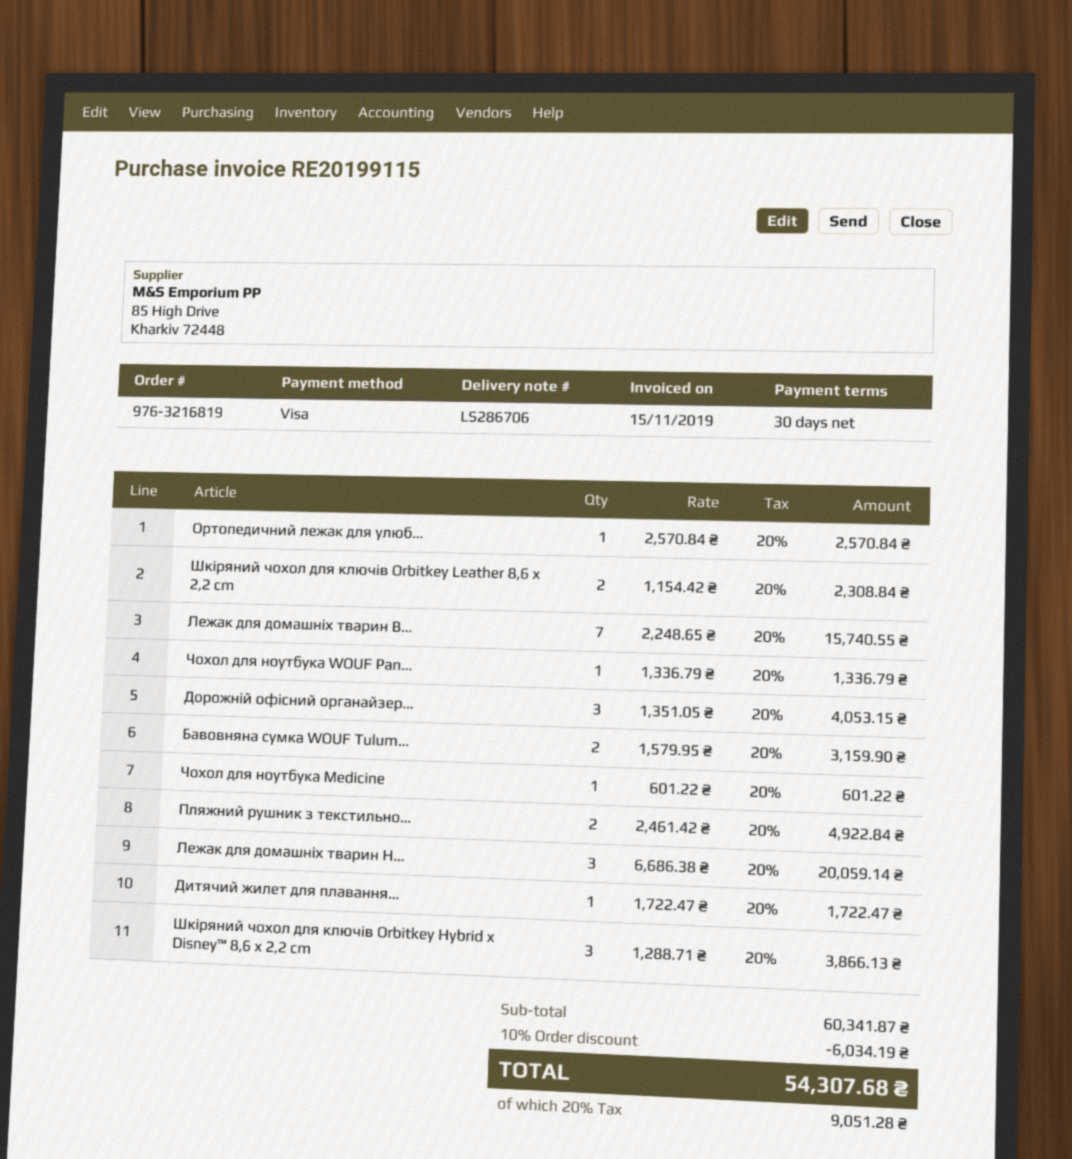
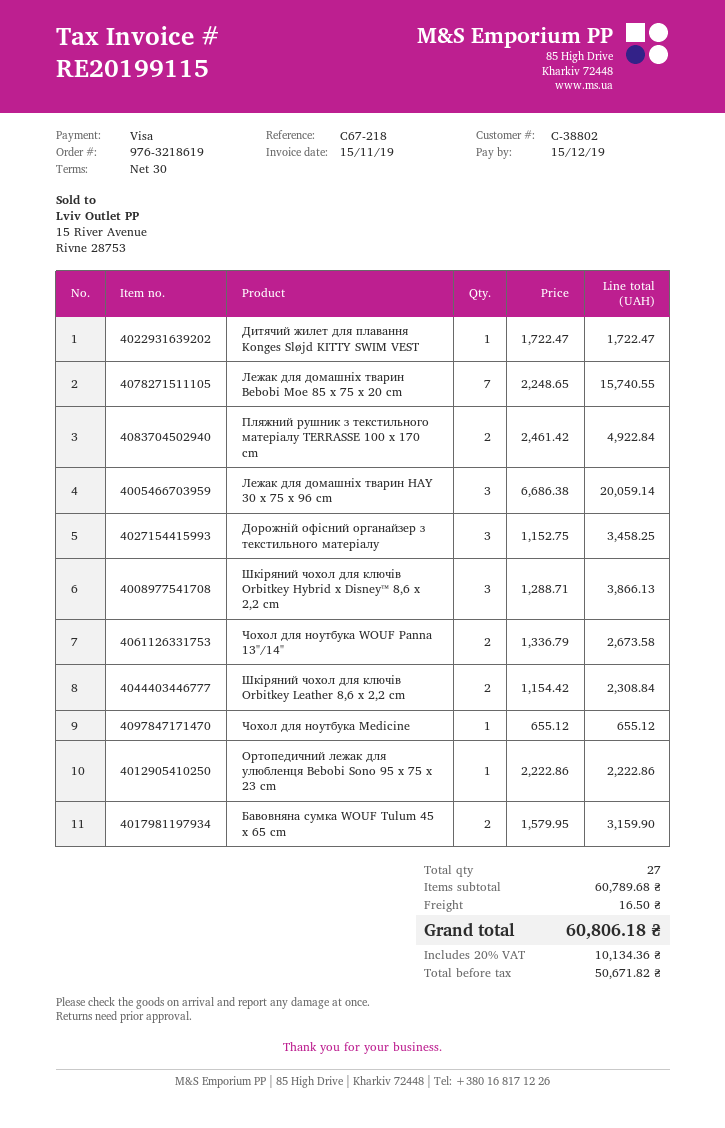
order number: 976-3216819 -> 976-3218619
Ортопедичний лежак для улюб...: 1 x 2570.84 = 2570.84 -> 1 x 2222.86 = 2222.86
Чохол для ноутбука WOUF Pan...: 1 x 1336.79 = 1336.79 -> 2 x 1336.79 = 2673.58
Дорожній офісний органайзер...: 3 x 1351.05 = 4053.15 -> 3 x 1152.75 = 3458.25
Чохол для ноутбука Medicine: 1 x 601.22 = 601.22 -> 1 x 655.12 = 655.12
subtotal: 60341.87 -> 60789.68
discount: 10% = 6034.19 -> none
shipping: none -> 16.50
tax: 20% = 9051.28 -> 20% = 10134.36
total: 54307.68 -> 60806.18

